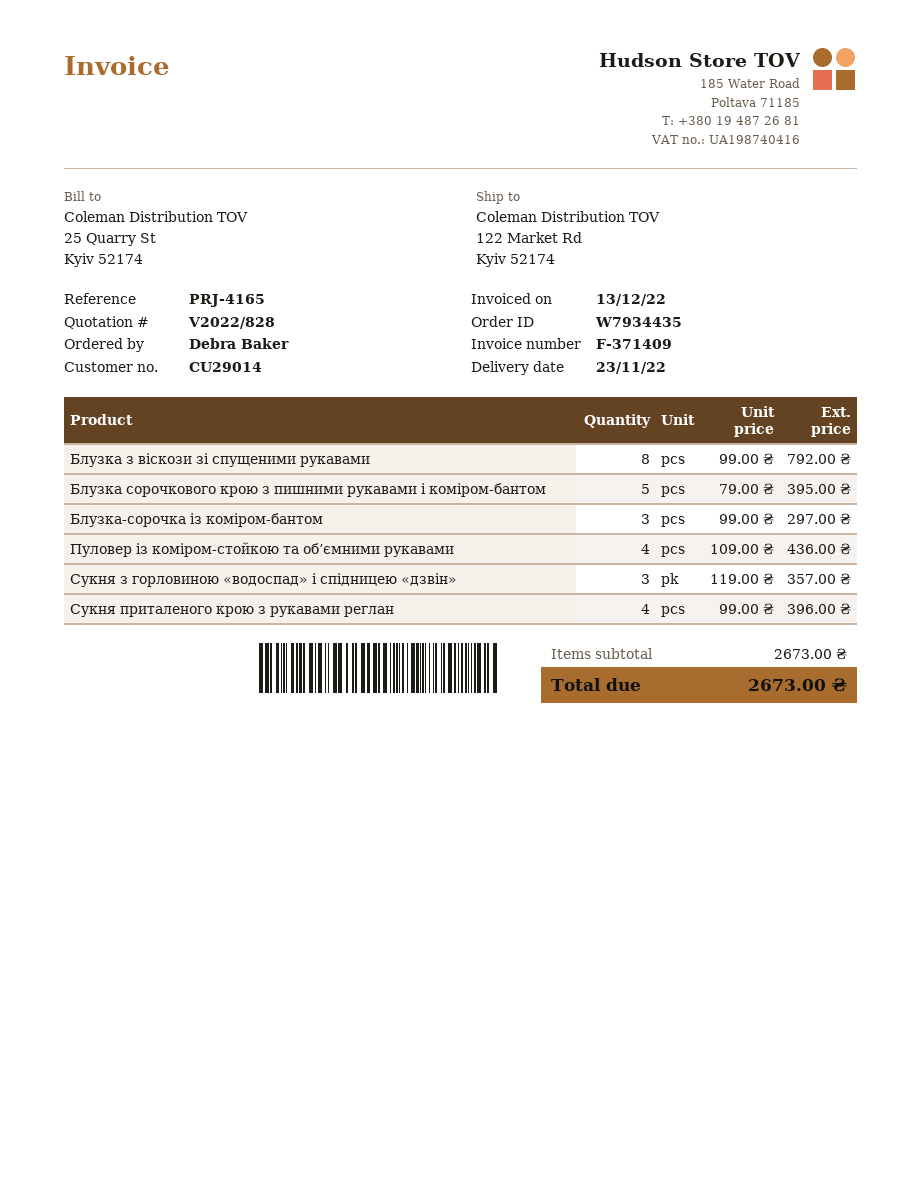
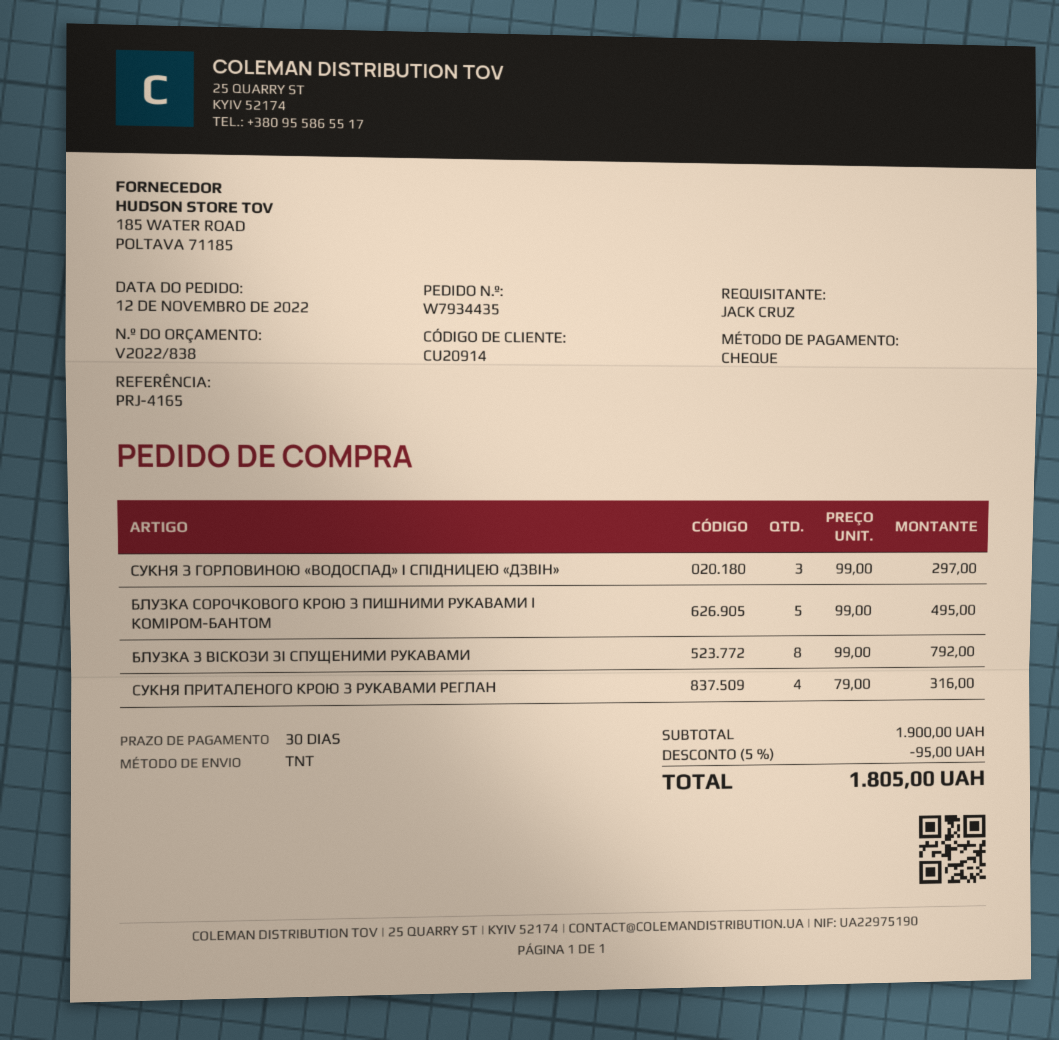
quote number: V2022/828 -> V2022/838
customer number: CU29014 -> CU20914
ordered by: Debra Baker -> JACK CRUZ
Блузка сорочкового крою з пишними рукавами і коміром-бантом: 5 x 79.00 = 395.00 -> 5 x 99.00 = 495.00
Блузка-сорочка із коміром-бантом: 3 x 99.00 = 297.00 -> none
Пуловер із коміром-стойкою та об’ємними рукавами: 4 x 109.00 = 436.00 -> none
Сукня з горловиною «водоспад» і спідницею «дзвін»: 3 x 119.00 = 357.00 -> 3 x 99.00 = 297.00
Сукня приталеного крою з рукавами реглан: 4 x 99.00 = 396.00 -> 4 x 79.00 = 316.00
subtotal: 2673.00 -> 1900.00
discount: none -> 5% = 95.00
total: 2673.00 -> 1805.00

